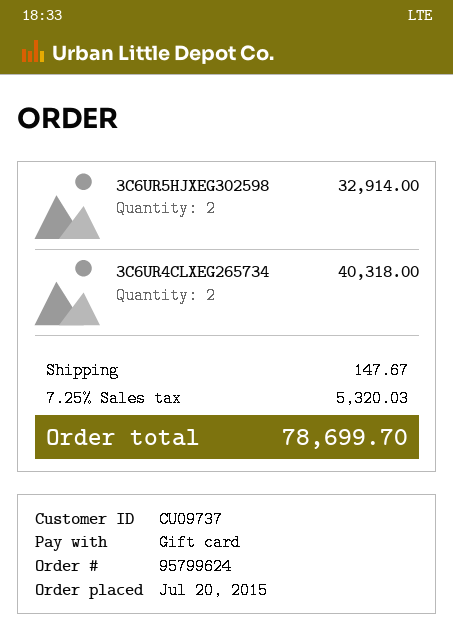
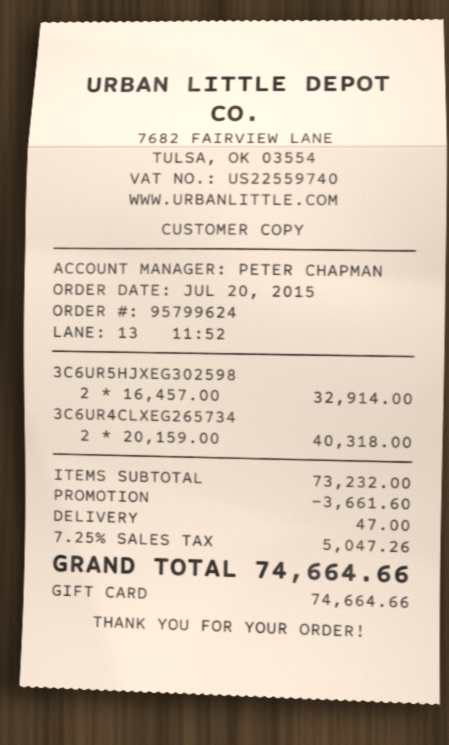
discount: none -> 3661.60
shipping: 147.67 -> 47.00
tax: 7.25% = 5320.03 -> 7.25% = 5047.26
total: 78699.70 -> 74664.66

